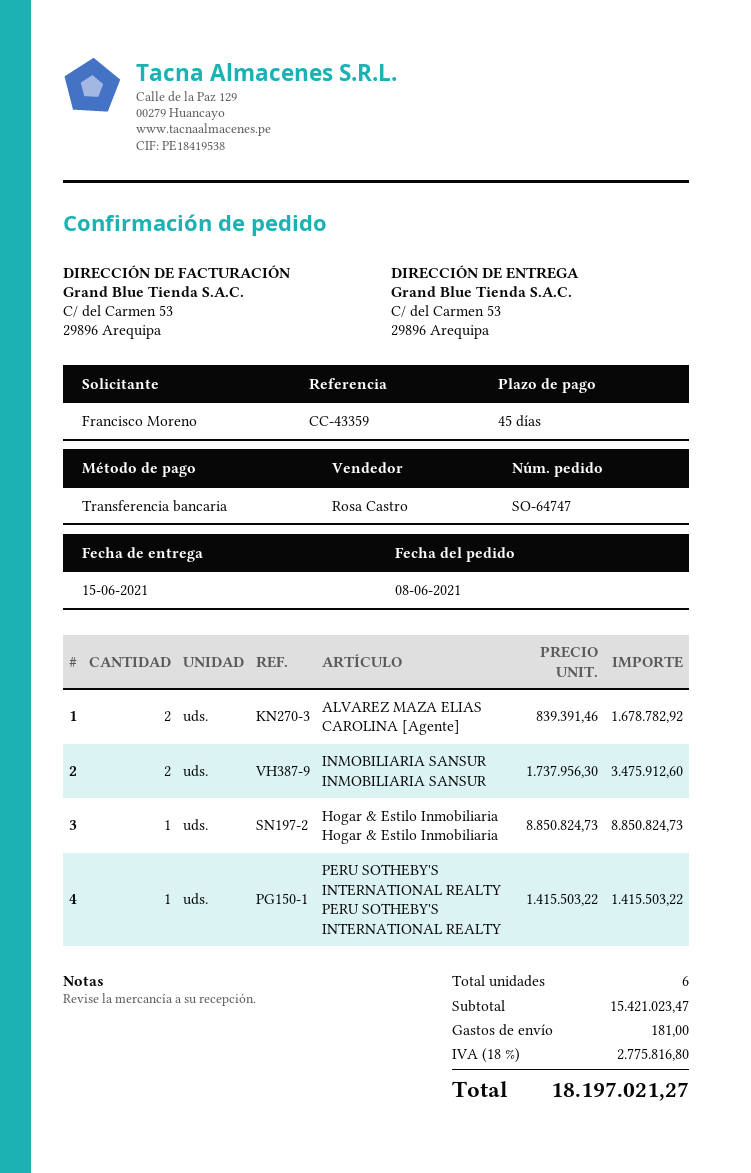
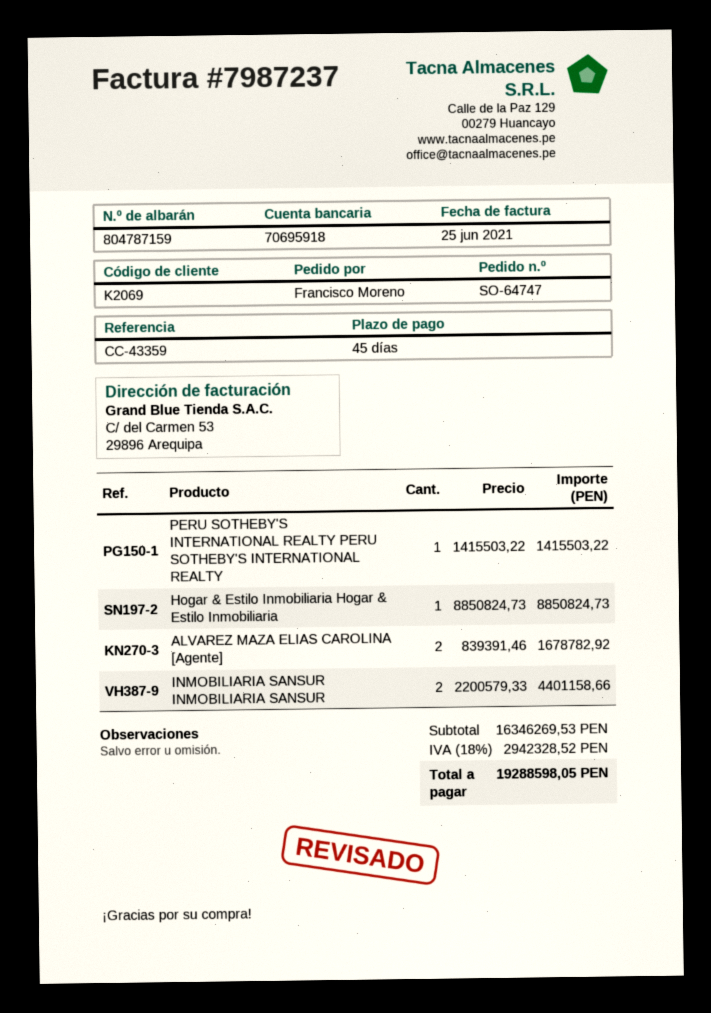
INMOBILIARIA SANSUR INMOBILIARIA SANSUR: 2 x 1737956.30 = 3475912.60 -> 2 x 2200579.33 = 4401158.66
subtotal: 15421023.47 -> 16346269.53
shipping: 181.00 -> none
tax: 18% = 2775816.80 -> 18% = 2942328.52
total: 18197021.27 -> 19288598.05

